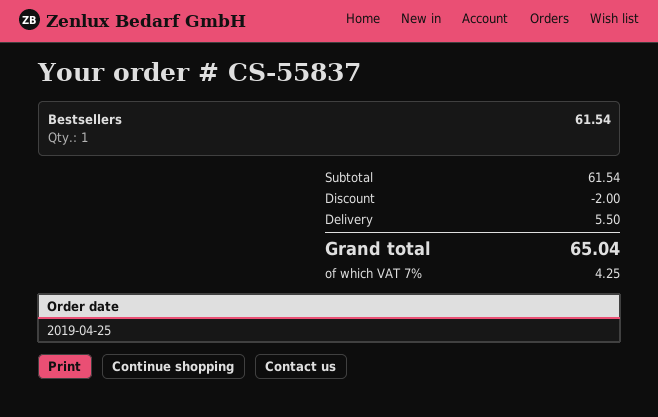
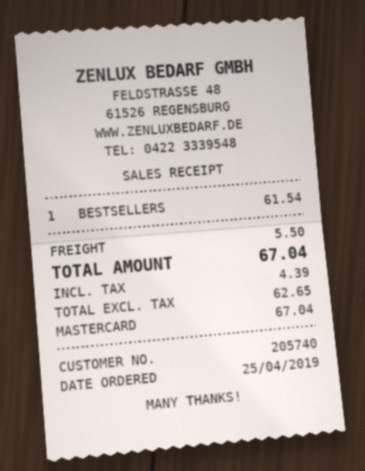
discount: 2.00 -> none
tax: 4.25 -> 4.39
total: 65.04 -> 67.04

